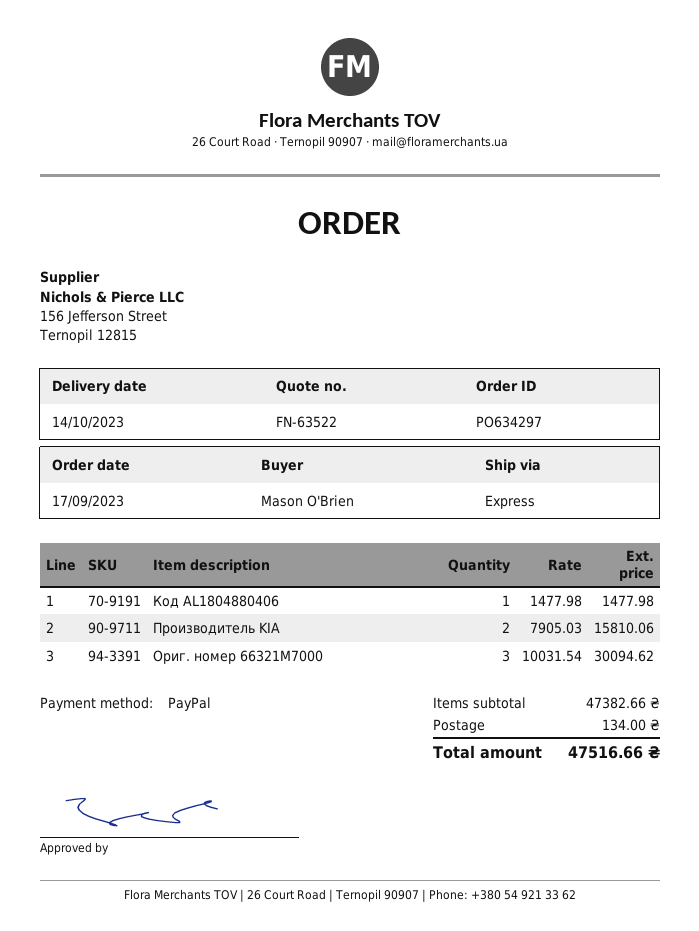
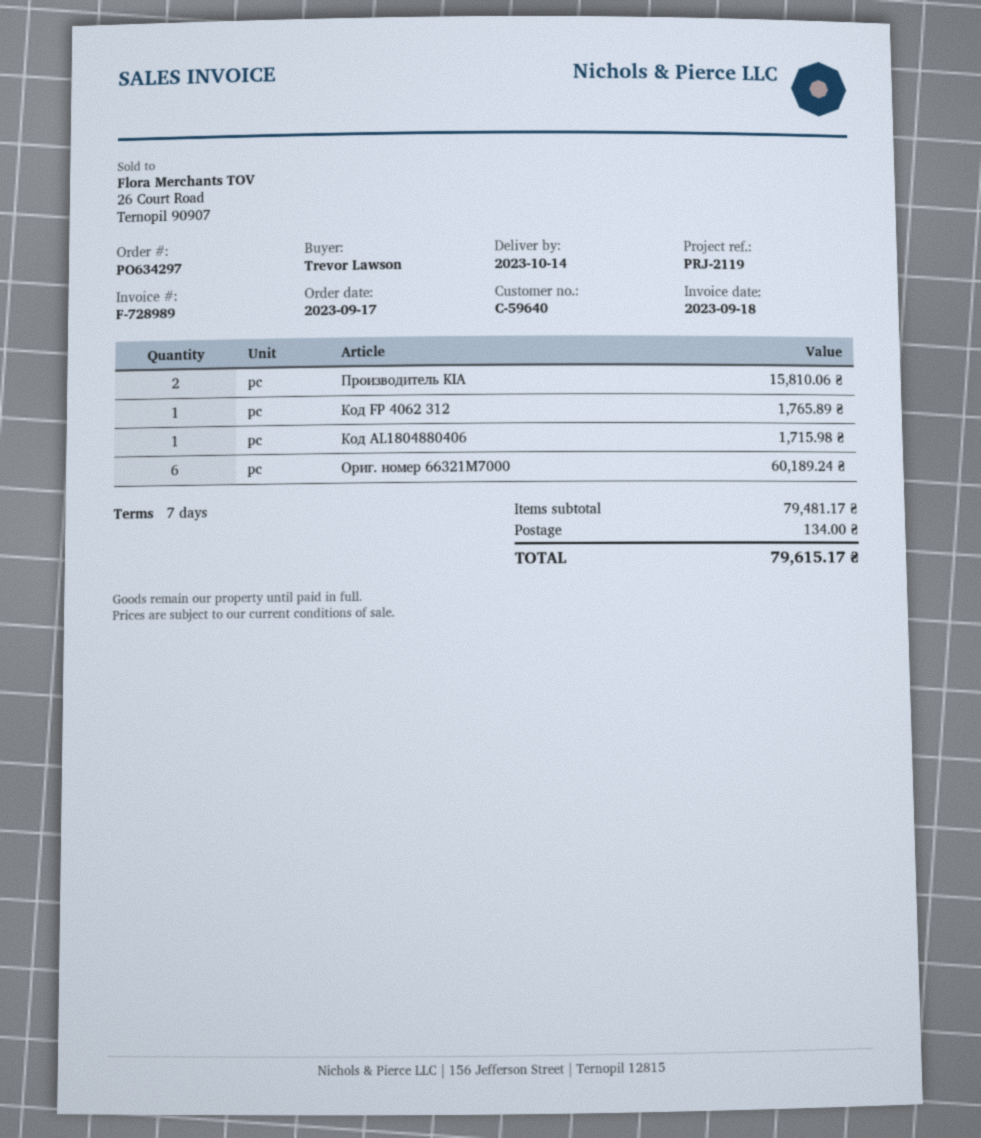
ordered by: Mason O'Brien -> Trevor Lawson
Код AL1804880406: 1 for 1477.98 -> 1 for 1715.98
Ориг. номер 66321M7000: 3 for 30094.62 -> 6 for 60189.24
Код FP 4062 312: none -> 1 for 1765.89
subtotal: 47382.66 -> 79481.17
total: 47516.66 -> 79615.17

